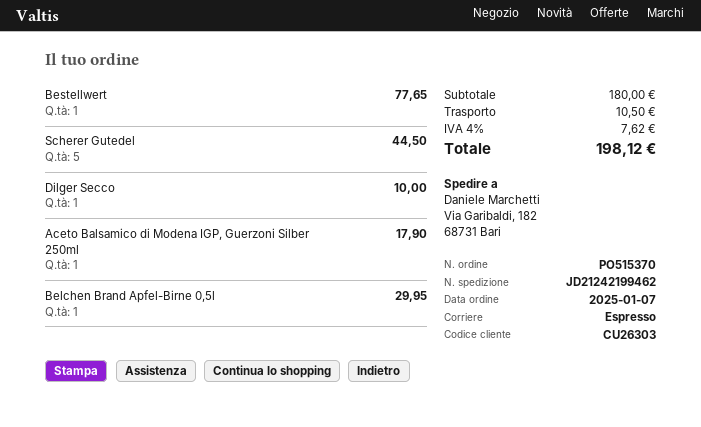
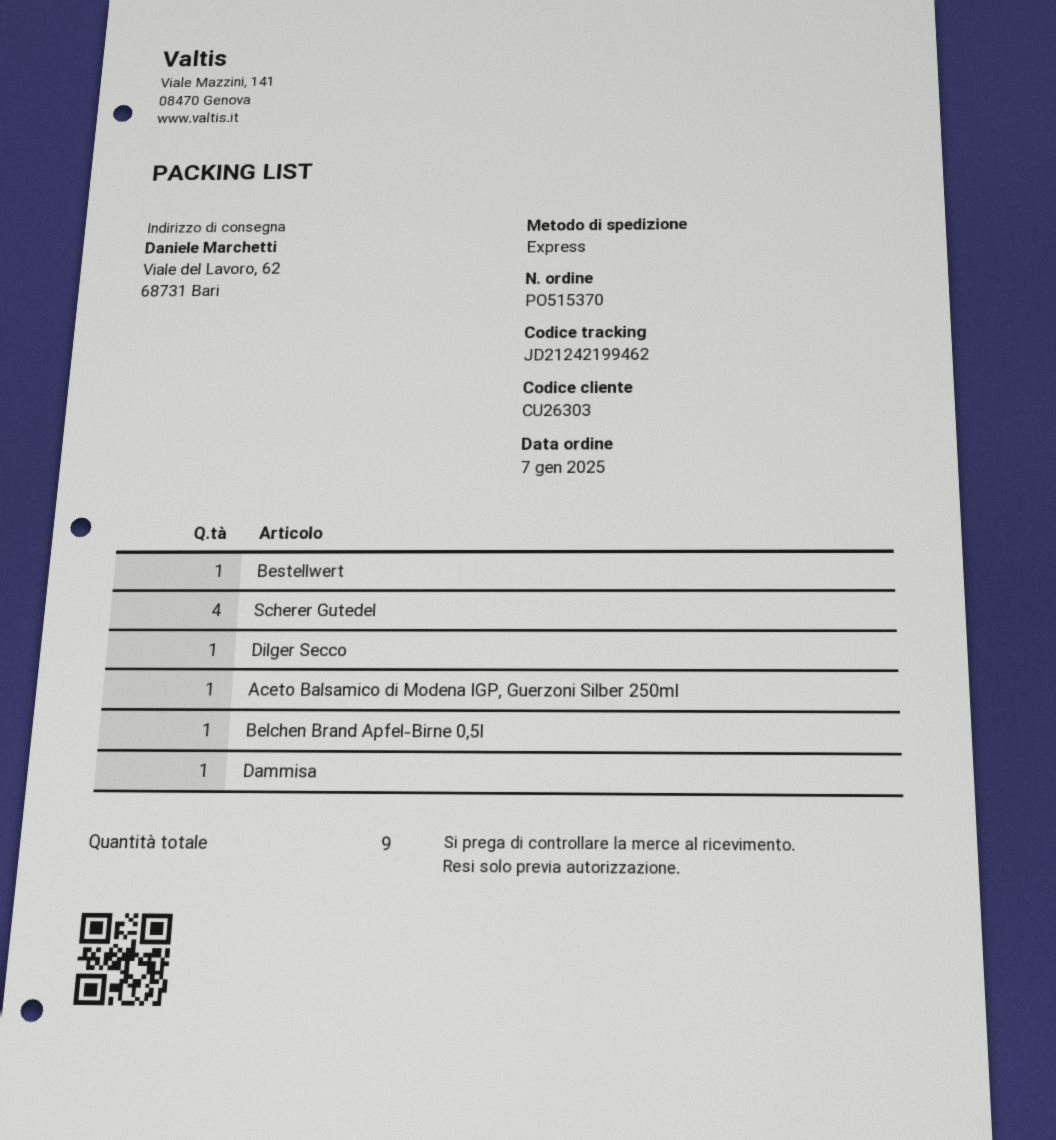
ship to: Via Garibaldi, 182, 68731 Bari -> Viale del Lavoro, 62, 68731 Bari
Scherer Gutedel: 5 -> 4
Dammisa: none -> 1

